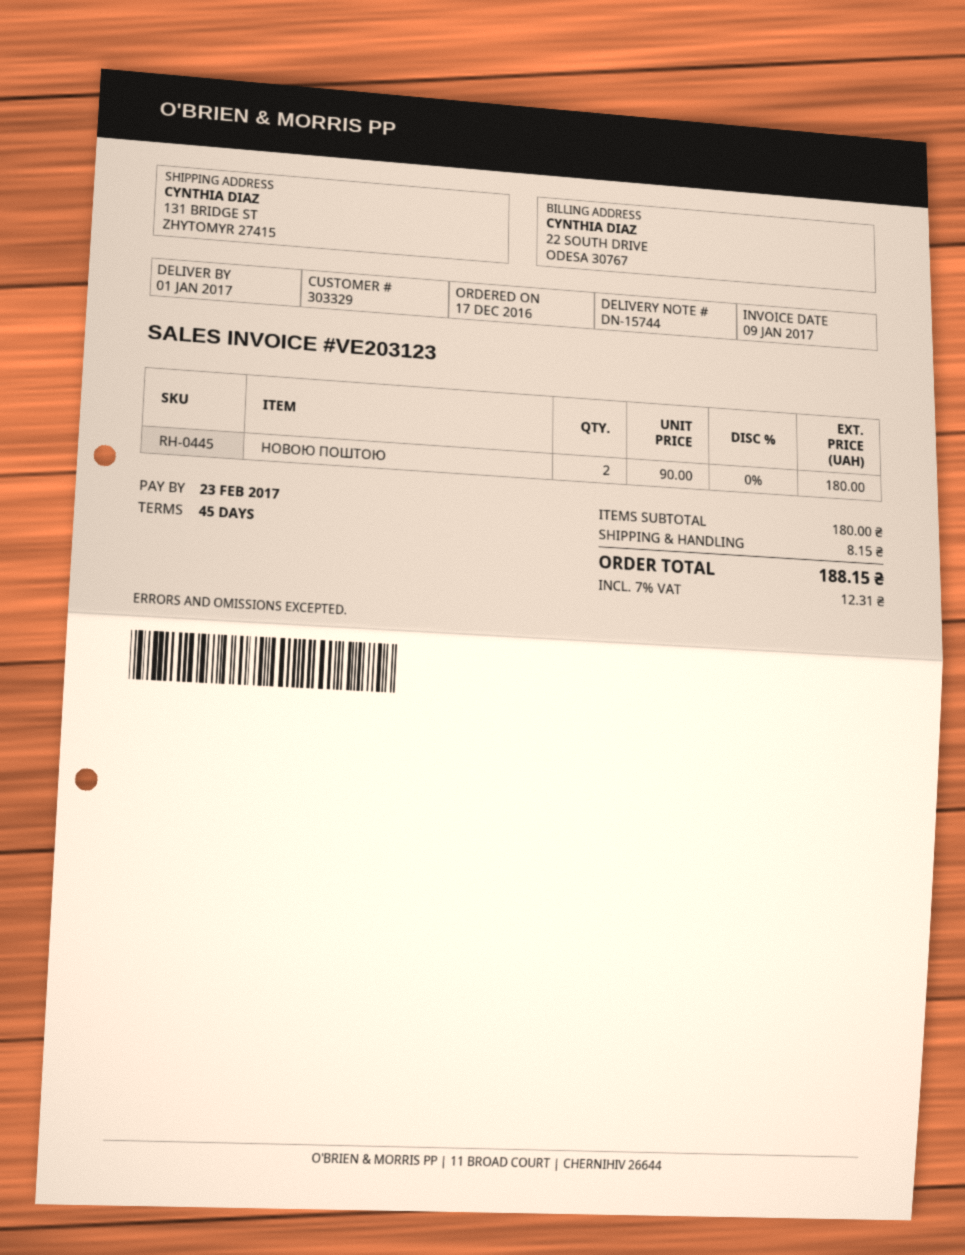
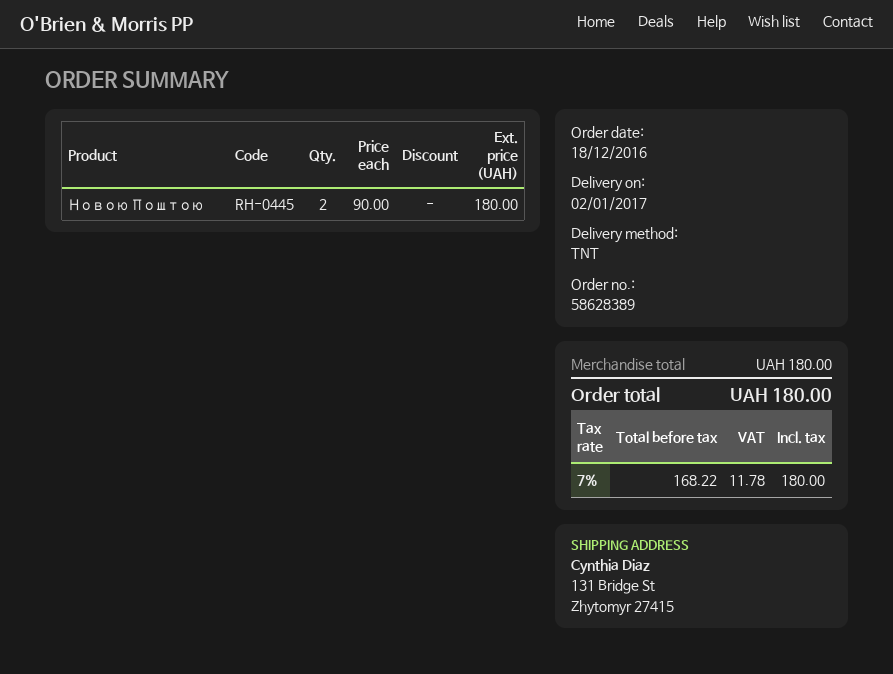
order date: 2016-12-17 -> 2016-12-18
delivery date: 2017-01-01 -> 2017-01-02
shipping: 8.15 -> none
tax: 7% = 12.31 -> 7% = 11.78
total: 188.15 -> 180.00

